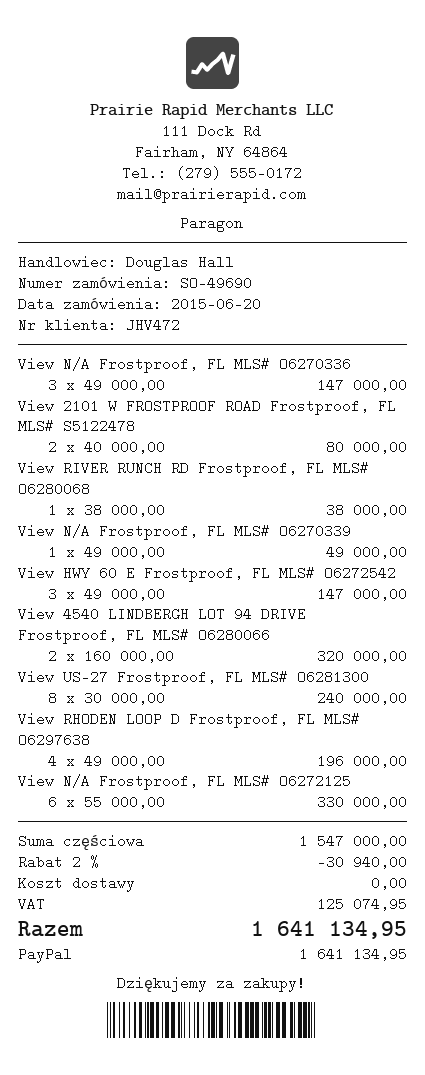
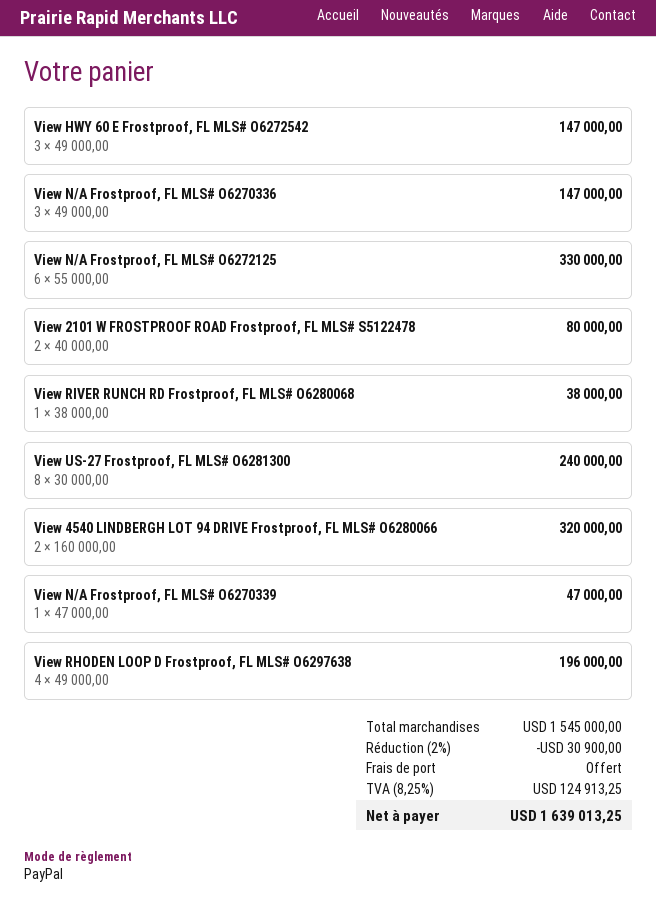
View N/A Frostproof, FL MLS# O6270339: 1 x 49000.00 = 49000.00 -> 1 x 47000.00 = 47000.00
subtotal: 1547000.00 -> 1545000.00
discount: 2% = 30940.00 -> 2% = 30900.00
tax: 125074.95 -> 124913.25
total: 1641134.95 -> 1639013.25

